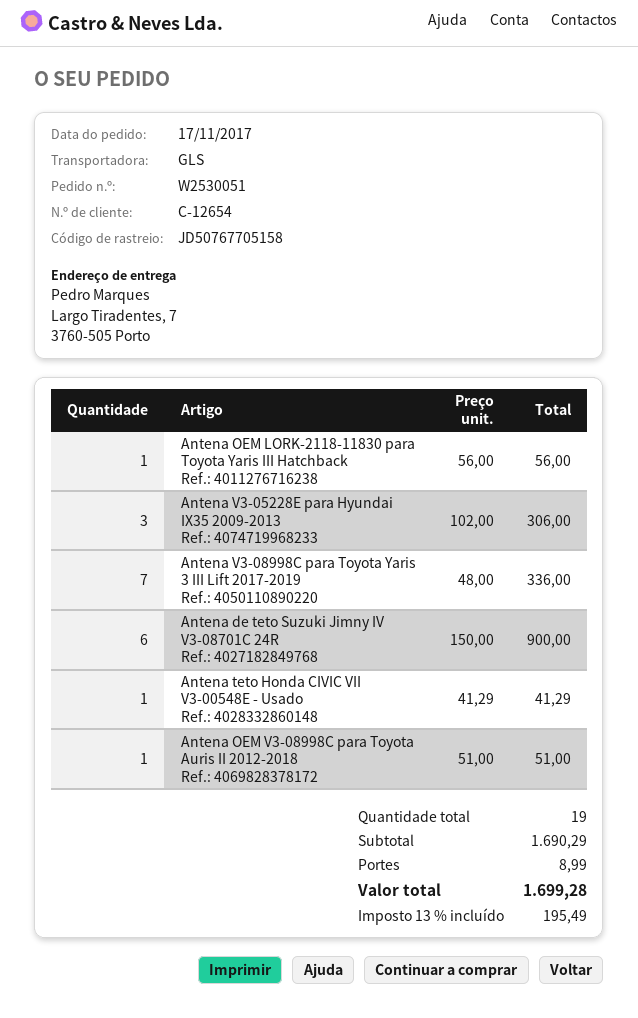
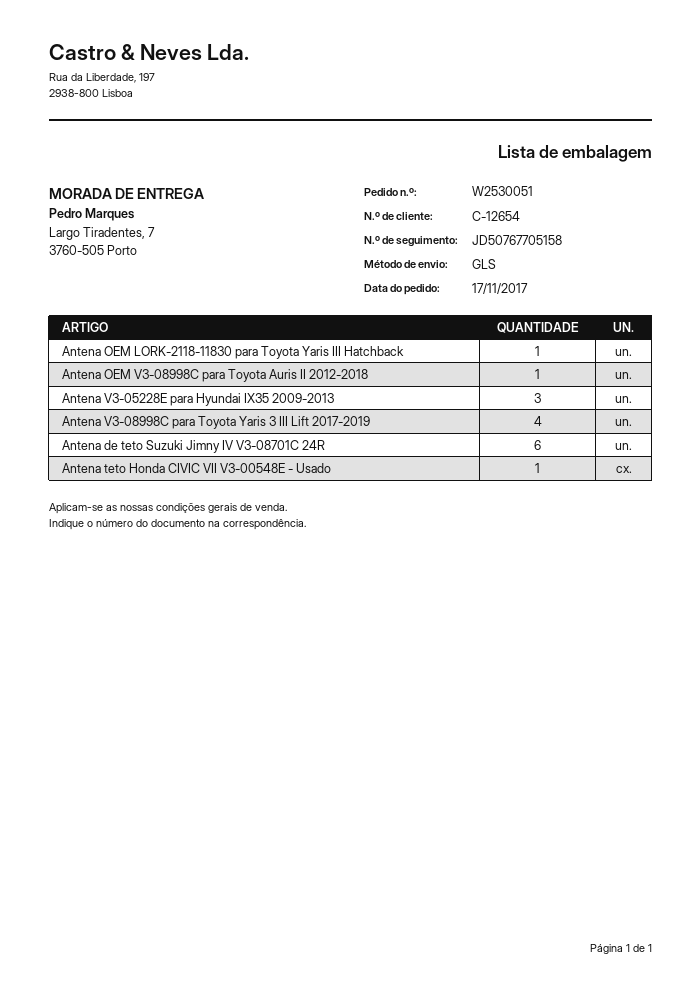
Antena V3-08998C para Toyota Yaris 3 III Lift 2017-2019: 7 -> 4

